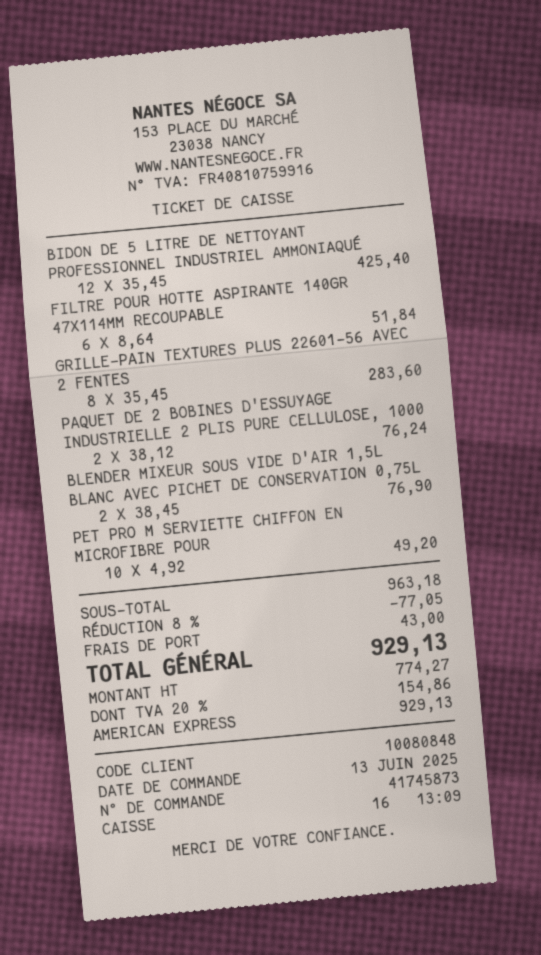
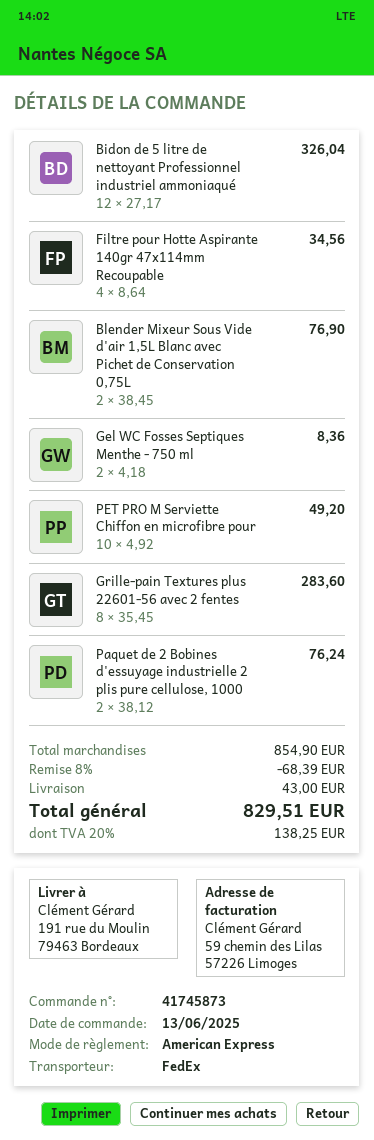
BIDON DE 5 LITRE DE NETTOYANT PROFESSIONNEL INDUSTRIEL AMMONIAQUÉ: 12 x 35.45 = 425.40 -> 12 x 27.17 = 326.04
FILTRE POUR HOTTE ASPIRANTE 140GR 47X114MM RECOUPABLE: 6 x 8.64 = 51.84 -> 4 x 8.64 = 34.56
Gel WC Fosses Septiques Menthe - 750 ml: none -> 2 x 4.18 = 8.36
subtotal: 963.18 -> 854.90
discount: 8% = 77.05 -> 8% = 68.39
tax: 20% = 154.86 -> 20% = 138.25
total: 929.13 -> 829.51

